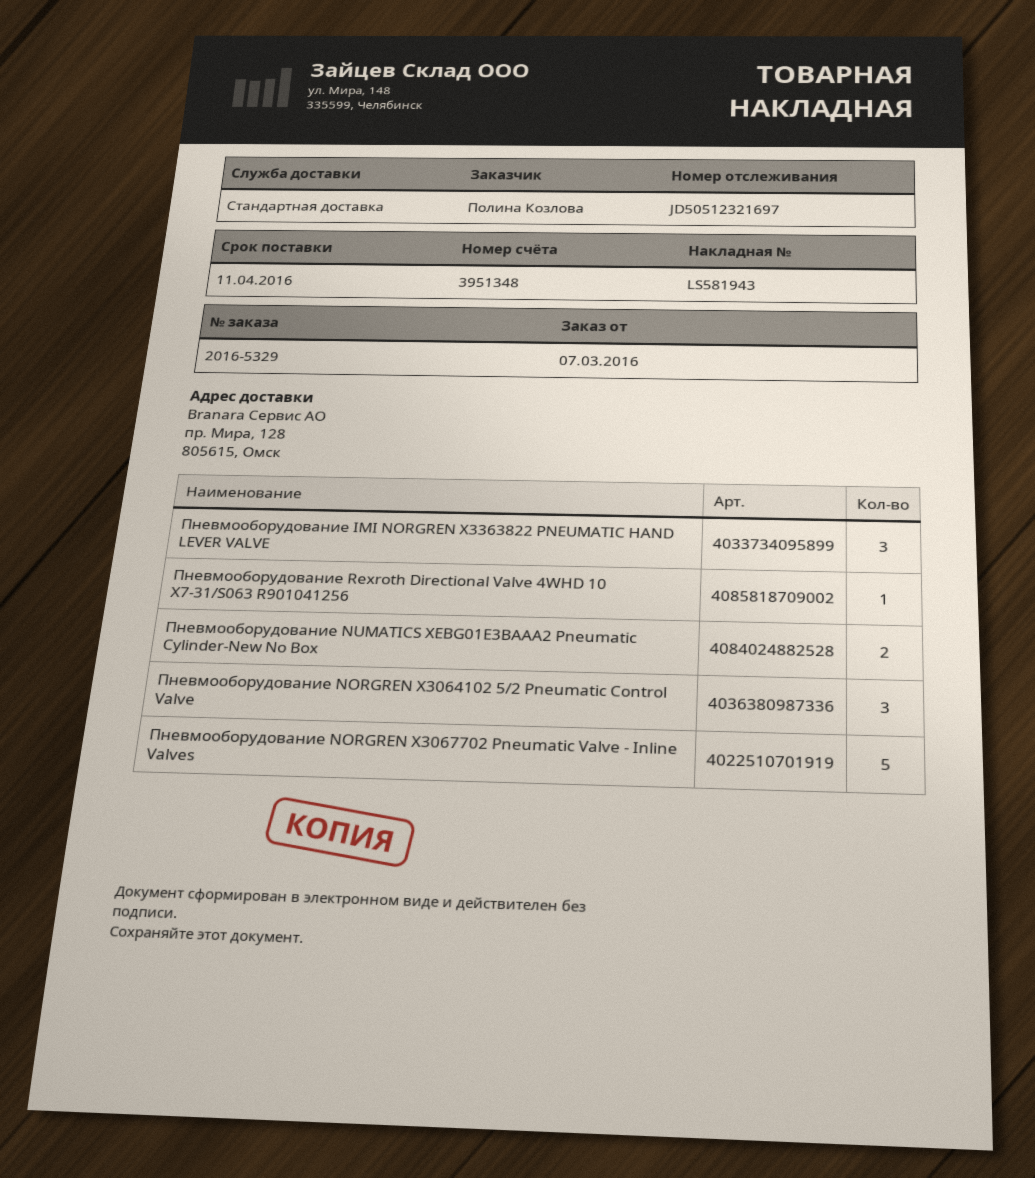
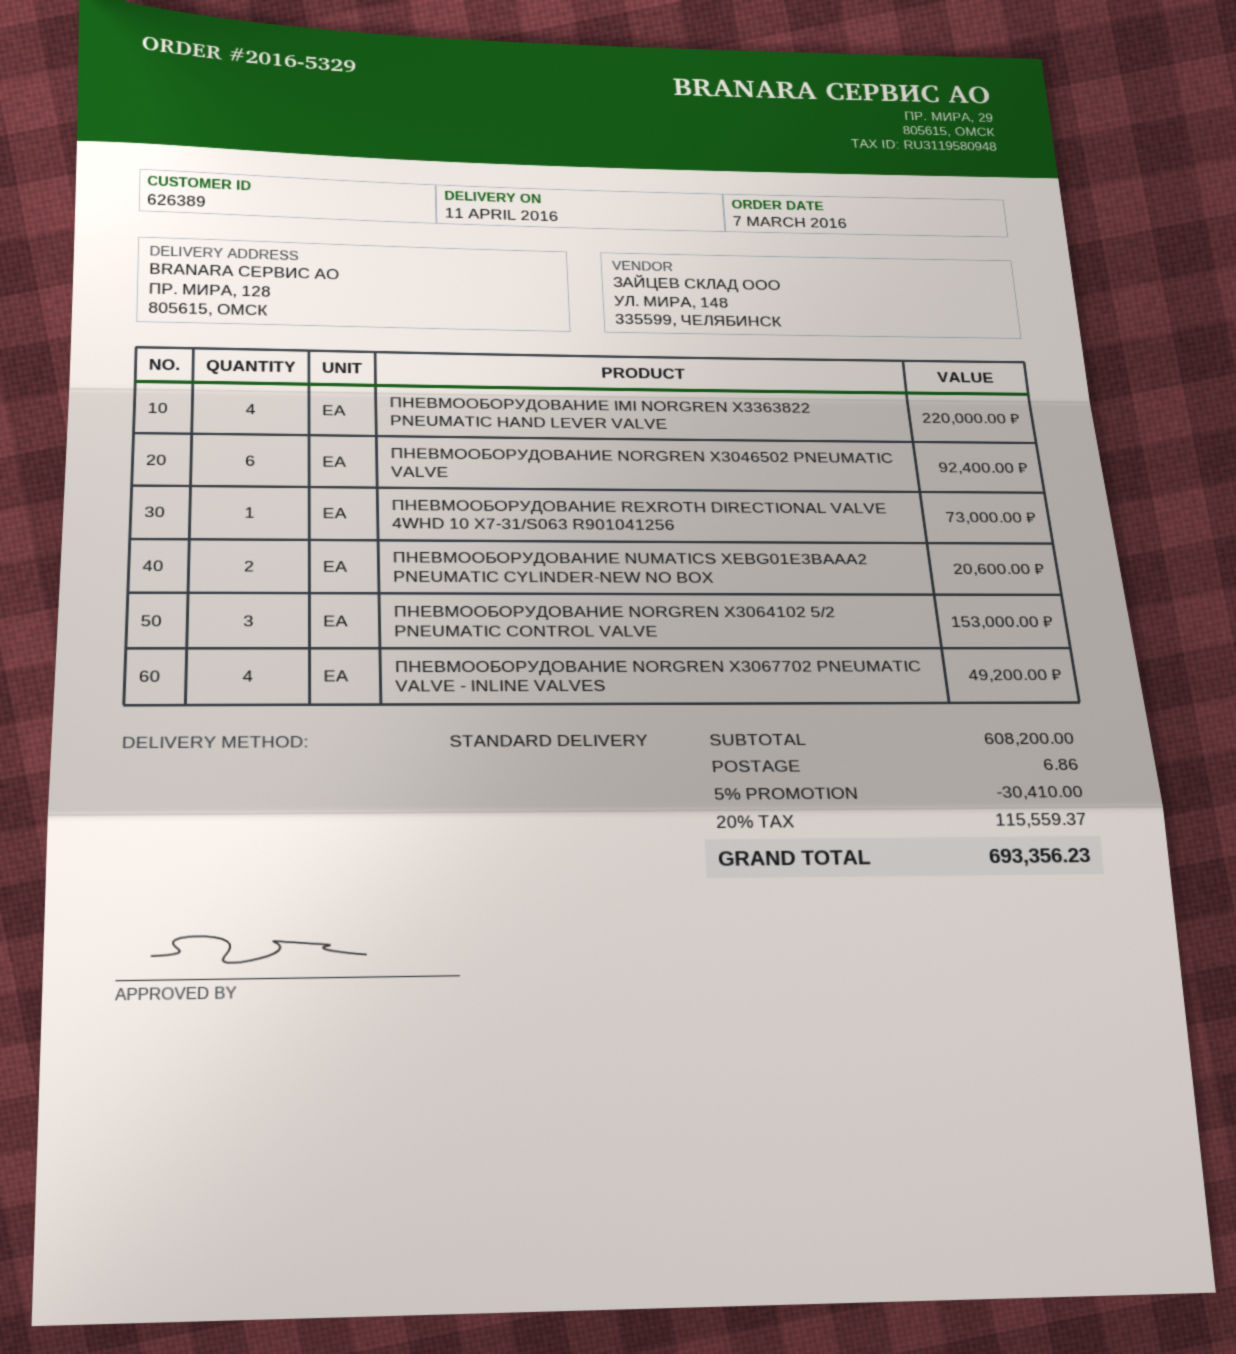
Пневмооборудование IMI NORGREN X3363822 PNEUMATIC HAND LEVER VALVE: 3 -> 4
Пневмооборудование NORGREN X3067702 Pneumatic Valve - Inline Valves: 5 -> 4
ПНЕВМООБОРУДОВАНИЕ NORGREN X3046502 PNEUMATIC VALVE: none -> 6

